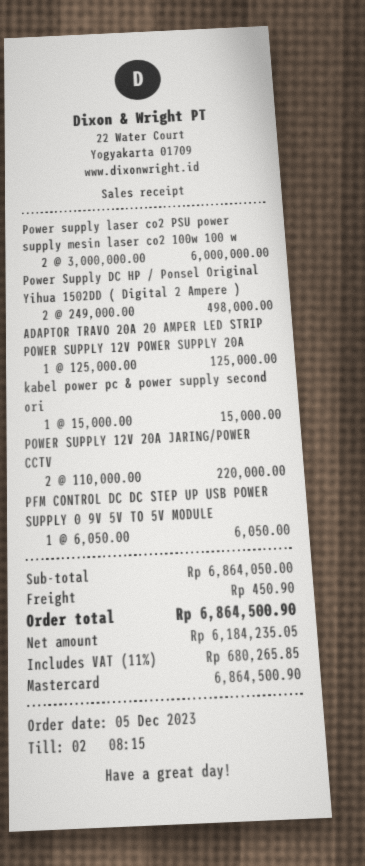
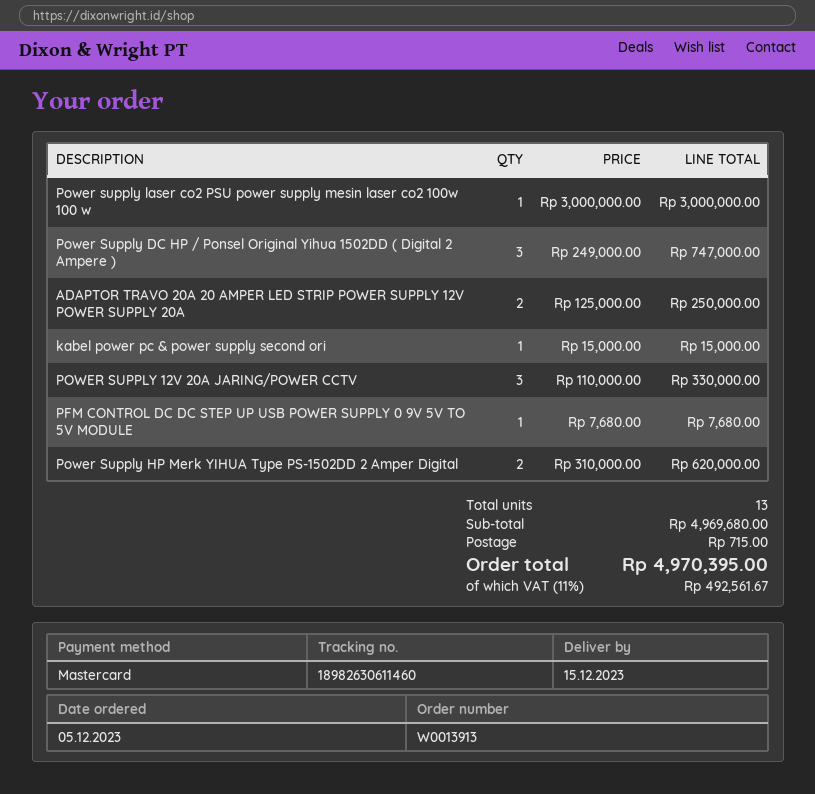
Power supply laser co2 PSU power supply mesin laser co2 100w 100 w: 2 x 3000000.00 = 6000000.00 -> 1 x 3000000.00 = 3000000.00
Power Supply DC HP / Ponsel Original Yihua 1502DD ( Digital 2 Ampere ): 2 x 249000.00 = 498000.00 -> 3 x 249000.00 = 747000.00
ADAPTOR TRAVO 20A 20 AMPER LED STRIP POWER SUPPLY 12V POWER SUPPLY 20A: 1 x 125000.00 = 125000.00 -> 2 x 125000.00 = 250000.00
POWER SUPPLY 12V 20A JARING/POWER CCTV: 2 x 110000.00 = 220000.00 -> 3 x 110000.00 = 330000.00
PFM CONTROL DC DC STEP UP USB POWER SUPPLY 0 9V 5V TO 5V MODULE: 1 x 6050.00 = 6050.00 -> 1 x 7680.00 = 7680.00
Power Supply HP Merk YIHUA Type PS-1502DD 2 Amper Digital: none -> 2 x 310000.00 = 620000.00
subtotal: 6864050.00 -> 4969680.00
shipping: 450.90 -> 715.00
tax: 11% = 680265.85 -> 11% = 492561.67
total: 6864500.90 -> 4970395.00

